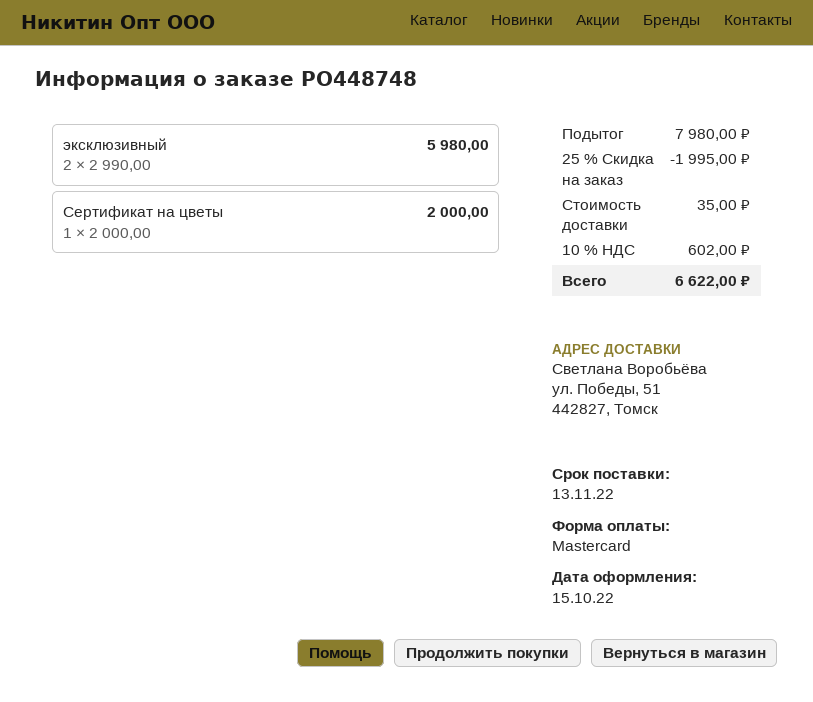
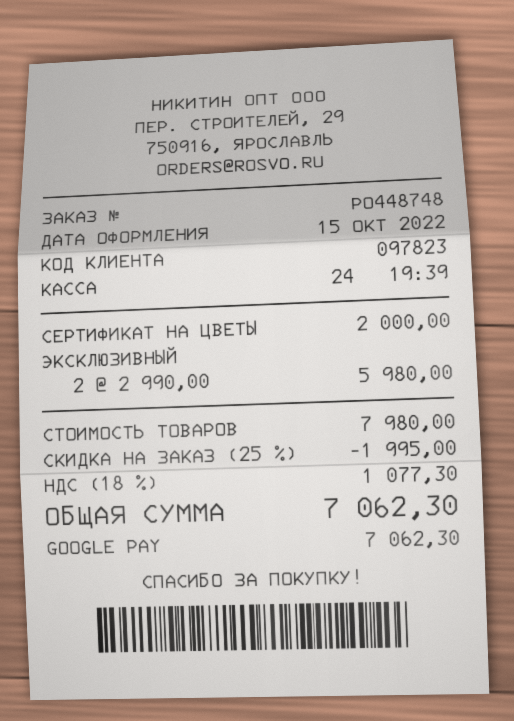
payment method: Mastercard -> Google Pay
shipping: 35.00 -> none
tax: 10% = 602.00 -> 18% = 1077.30
total: 6622.00 -> 7062.30

